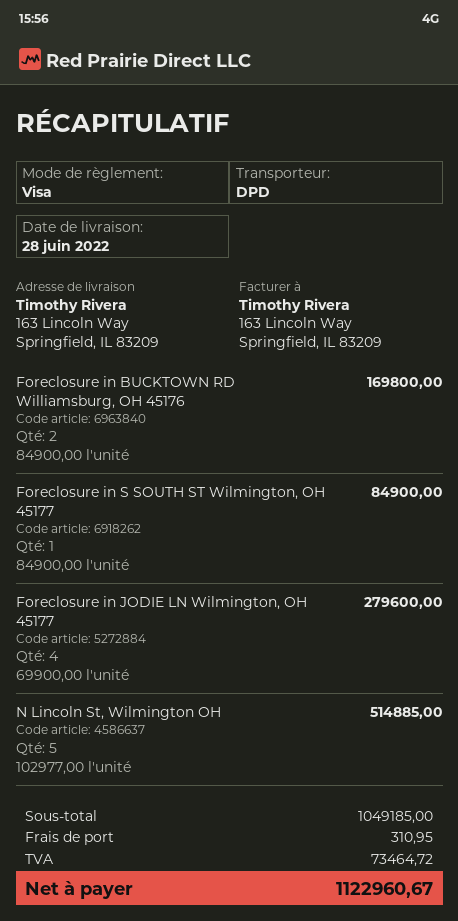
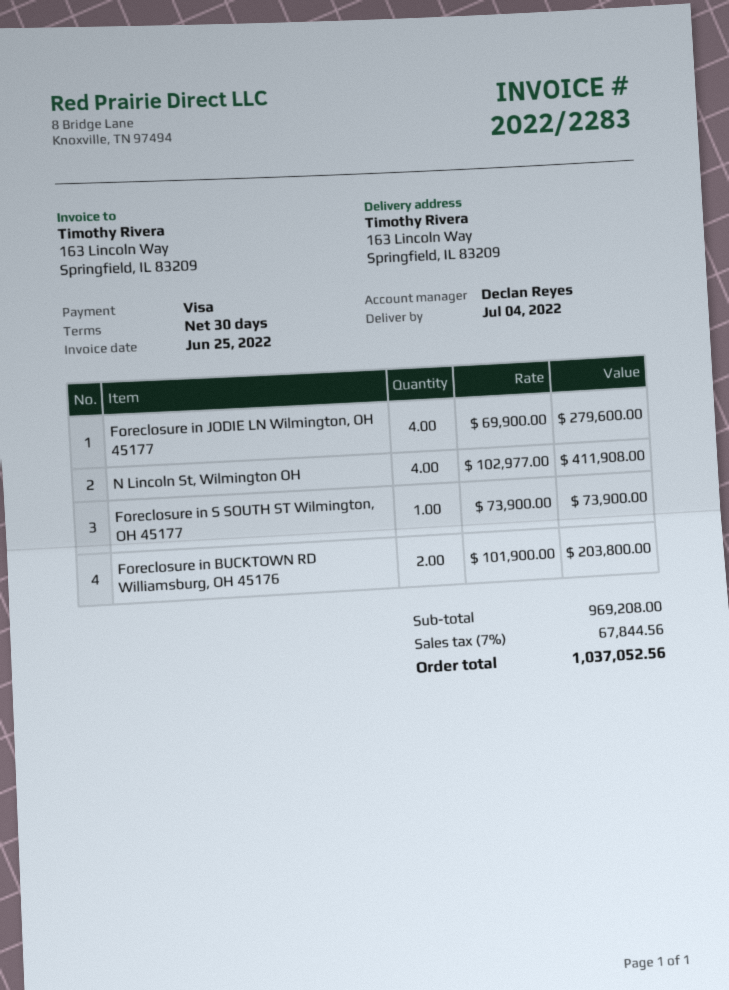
delivery date: 2022-06-28 -> 2022-07-04
Foreclosure in BUCKTOWN RD Williamsburg, OH 45176: 2 x 84900.00 = 169800.00 -> 2 x 101900.00 = 203800.00
Foreclosure in S SOUTH ST Wilmington, OH 45177: 1 x 84900.00 = 84900.00 -> 1 x 73900.00 = 73900.00
N Lincoln St, Wilmington OH: 5 x 102977.00 = 514885.00 -> 4 x 102977.00 = 411908.00
subtotal: 1049185.00 -> 969208.00
shipping: 310.95 -> none
tax: 73464.72 -> 67844.56
total: 1122960.67 -> 1037052.56

